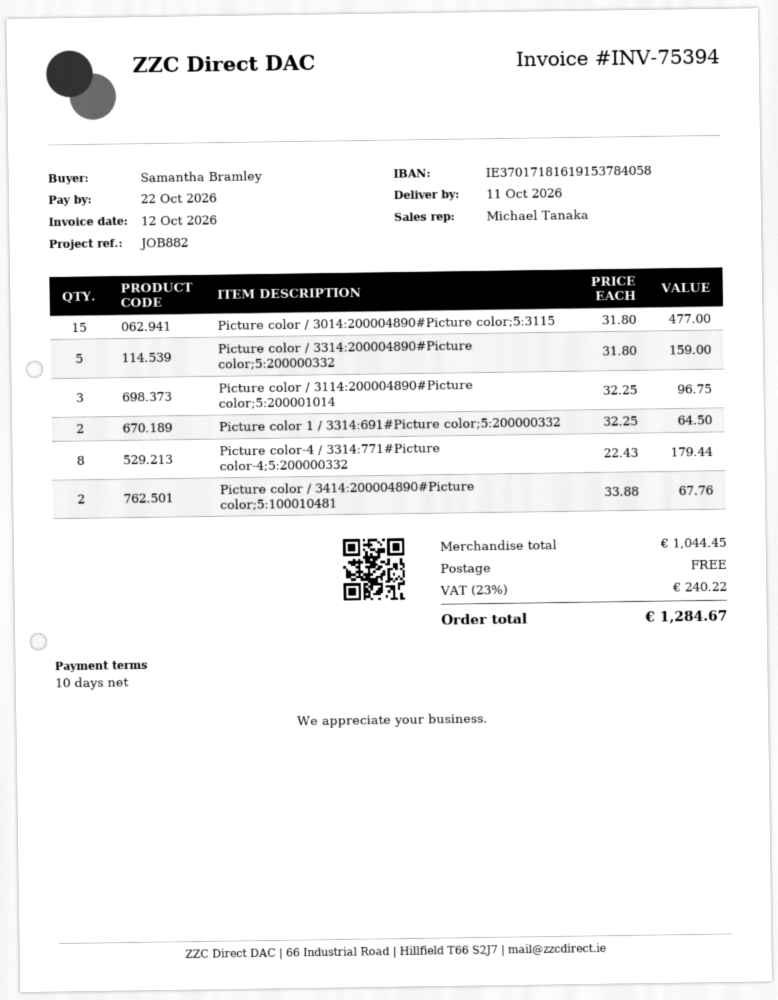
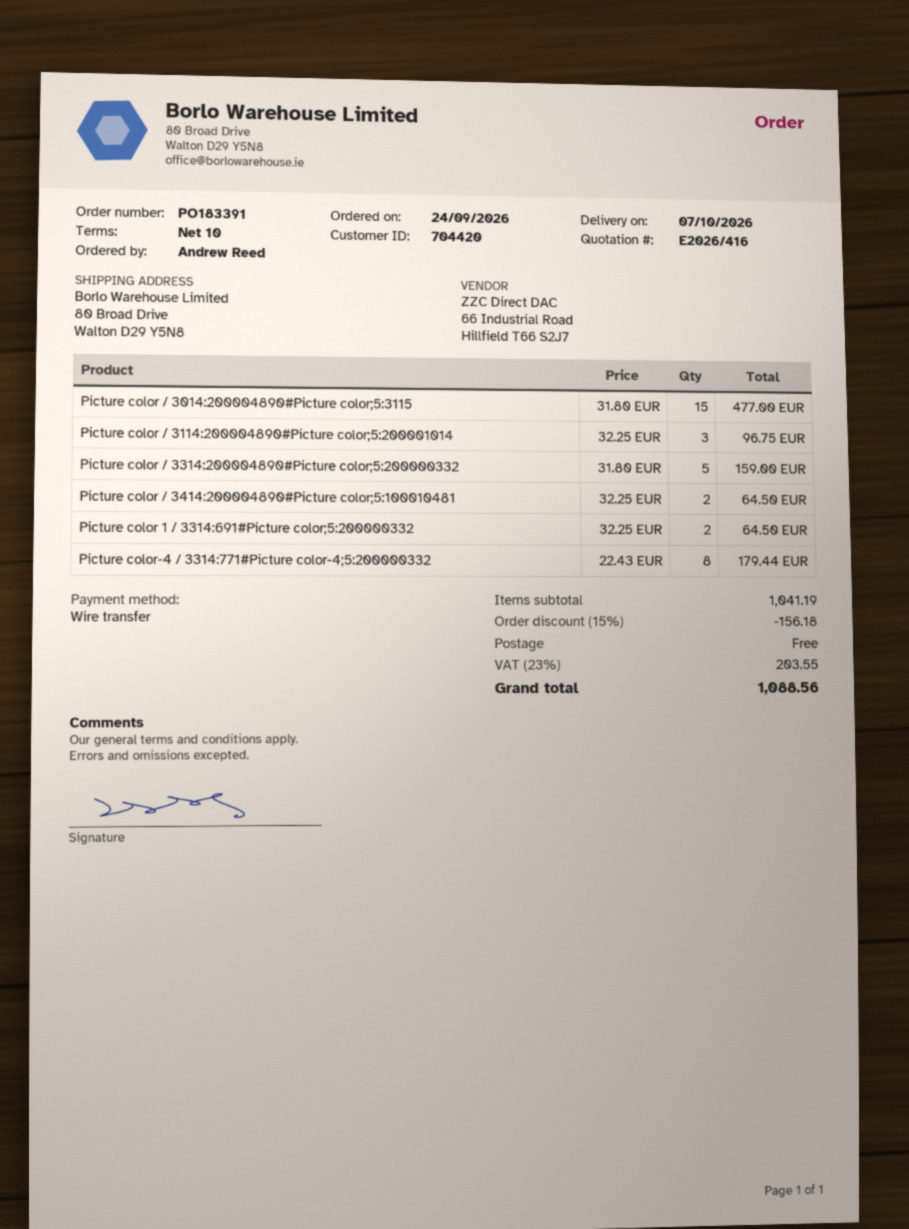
delivery date: 2026-10-11 -> 2026-10-07
ordered by: Samantha Bramley -> Andrew Reed
Picture color / 3414:200004890#Picture color;5:100010481: 2 x 33.88 = 67.76 -> 2 x 32.25 = 64.50
subtotal: 1044.45 -> 1041.19
discount: none -> 15% = 156.18
tax: 23% = 240.22 -> 23% = 203.55
total: 1284.67 -> 1088.56

